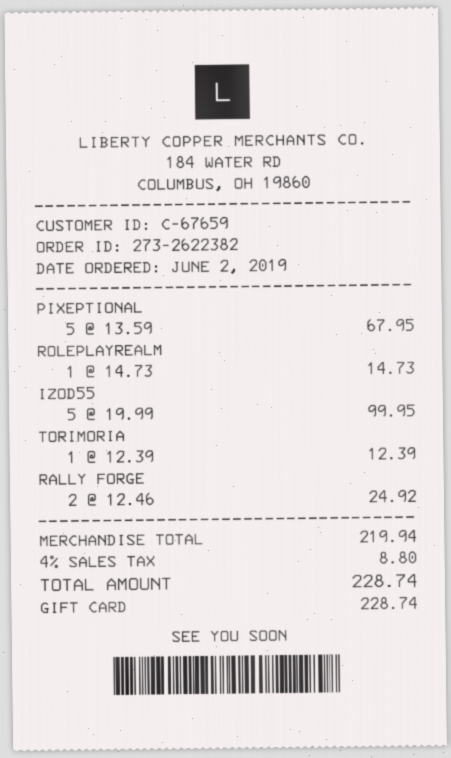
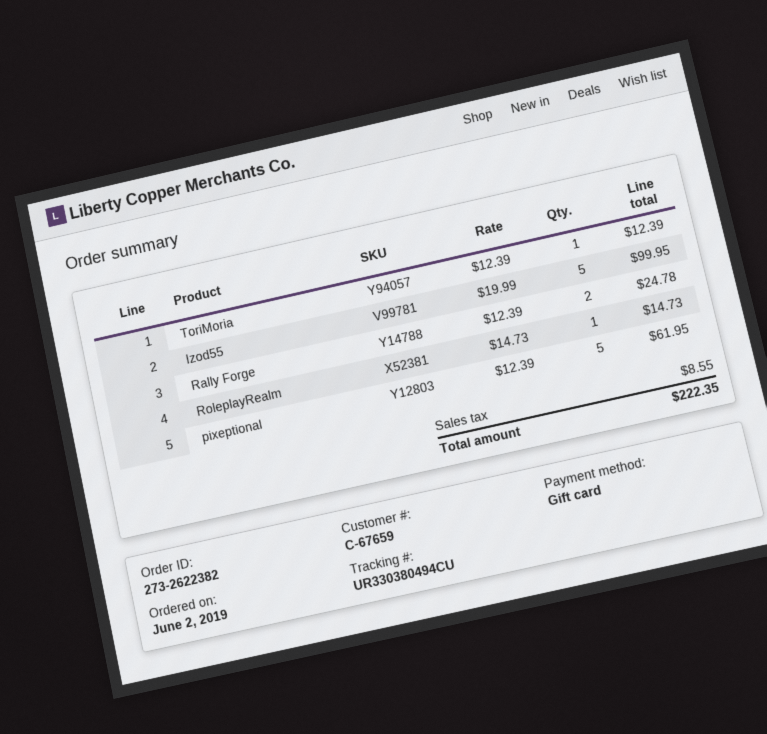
PIXEPTIONAL: 5 x 13.59 = 67.95 -> 5 x 12.39 = 61.95
RALLY FORGE: 2 x 12.46 = 24.92 -> 2 x 12.39 = 24.78
tax: 8.80 -> 8.55
total: 228.74 -> 222.35

